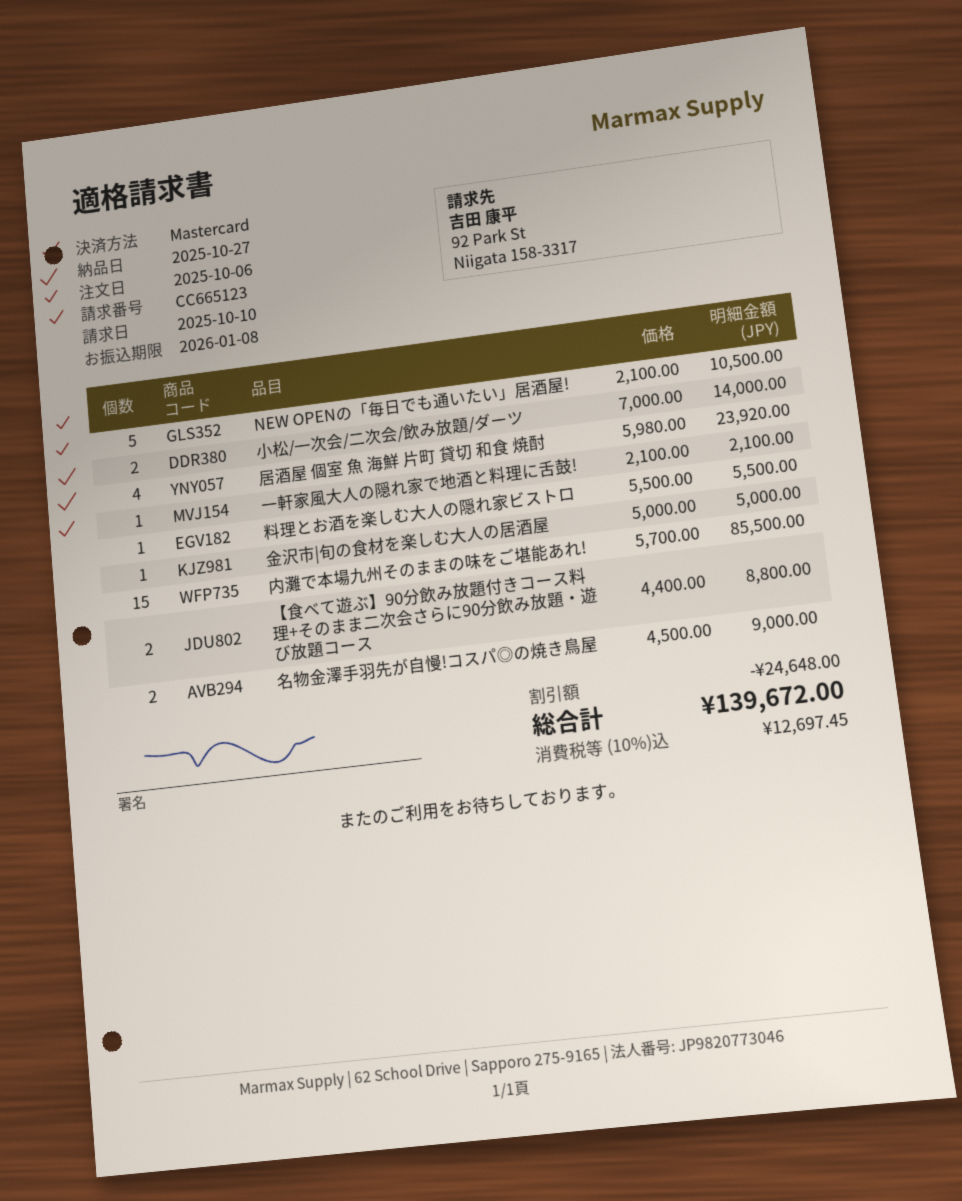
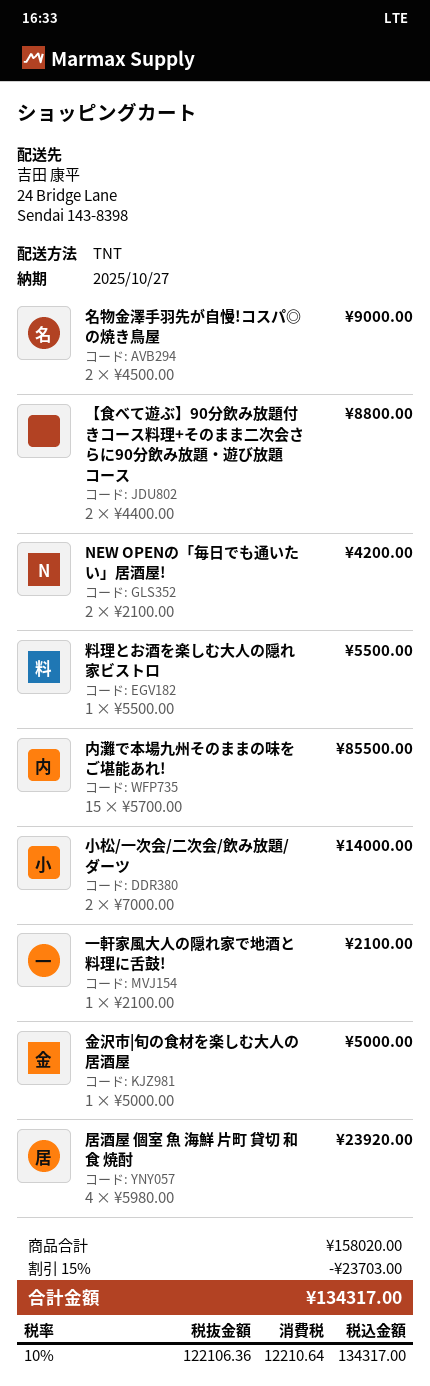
NEW OPENの「毎日でも通いたい」居酒屋!: 5 x 2100.00 = 10500.00 -> 2 x 2100.00 = 4200.00
discount: 24648.00 -> 23703.00
tax: 10% = 12697.45 -> 10% = 12210.64
total: 139672.00 -> 134317.00

